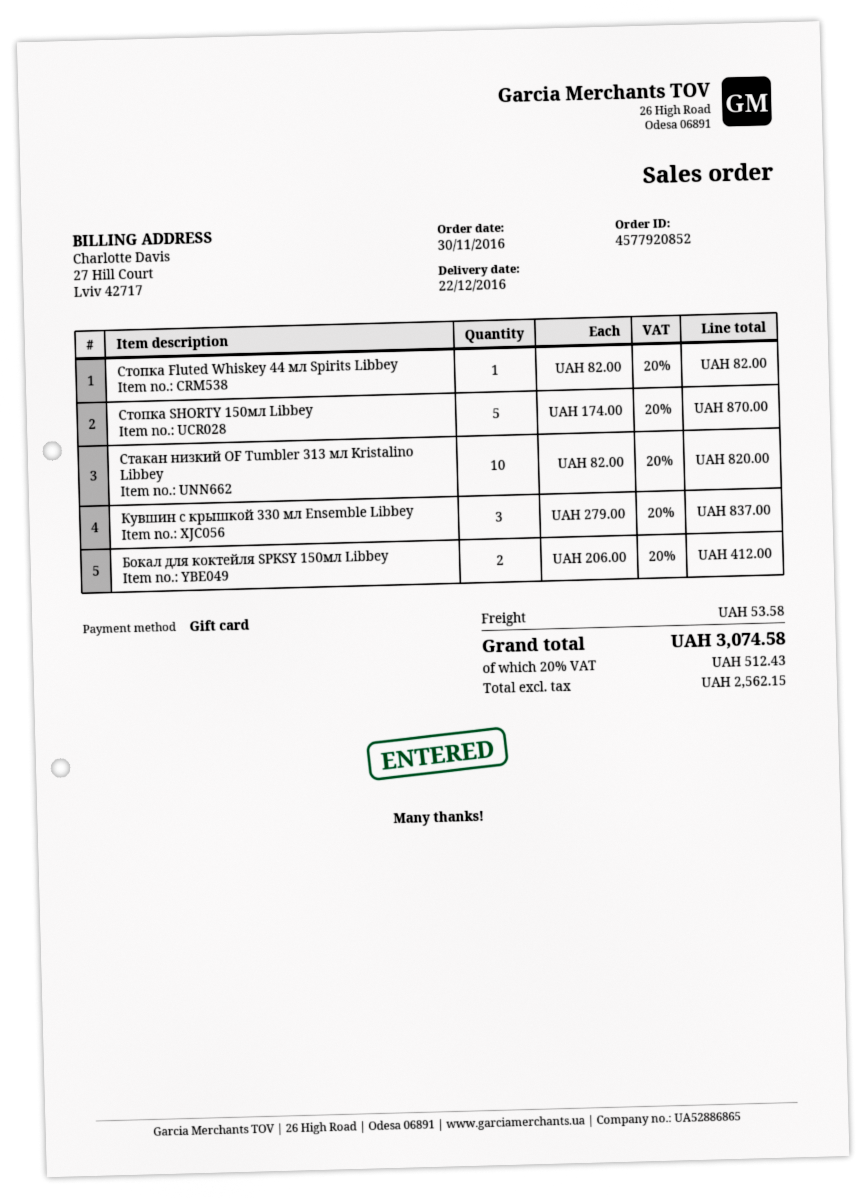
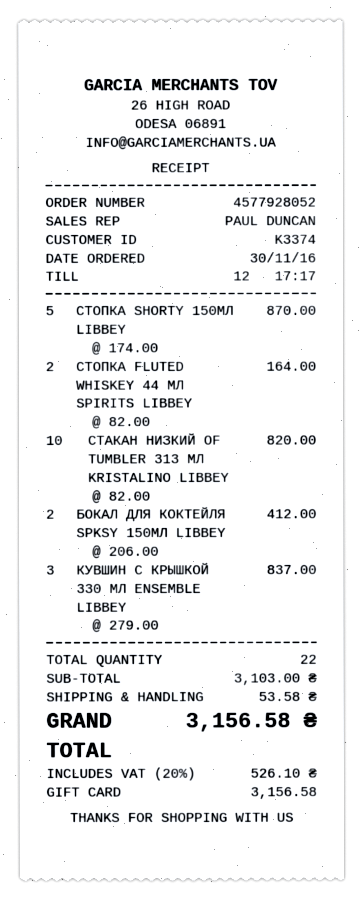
order number: 4577920852 -> 4577928052
Стопка Fluted Whiskey 44 мл Spirits Libbey: 1 x 82.00 = 82.00 -> 2 x 82.00 = 164.00
tax: 20% = 512.43 -> 20% = 526.10
total: 3074.58 -> 3156.58

